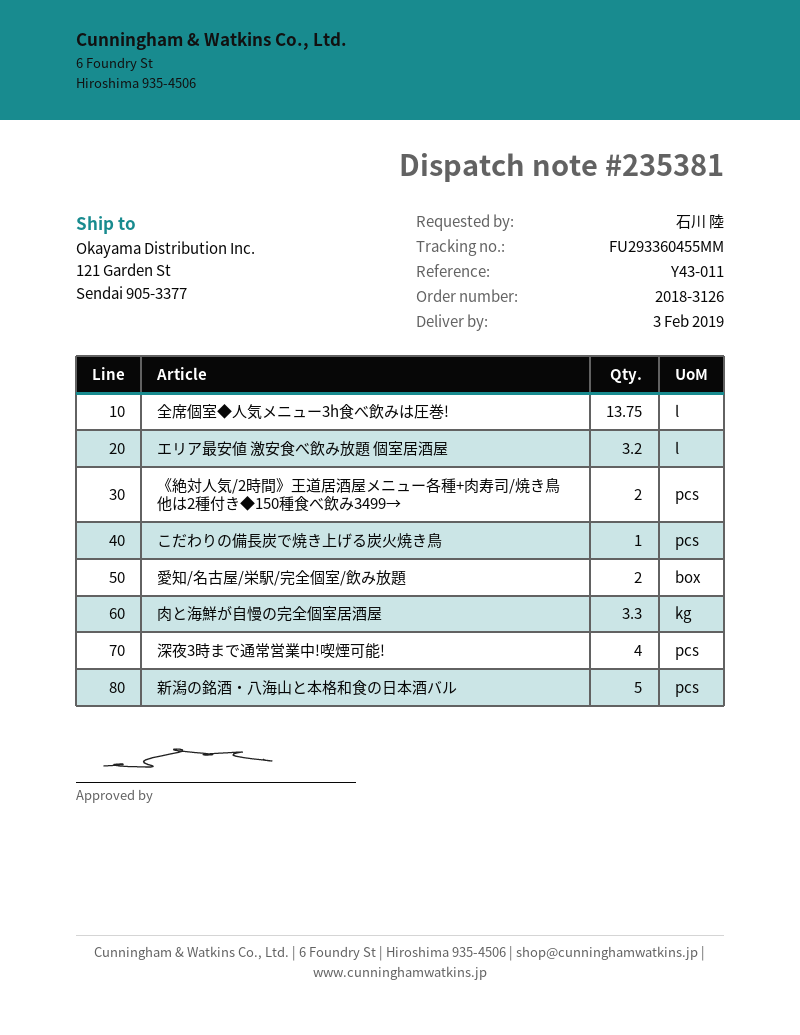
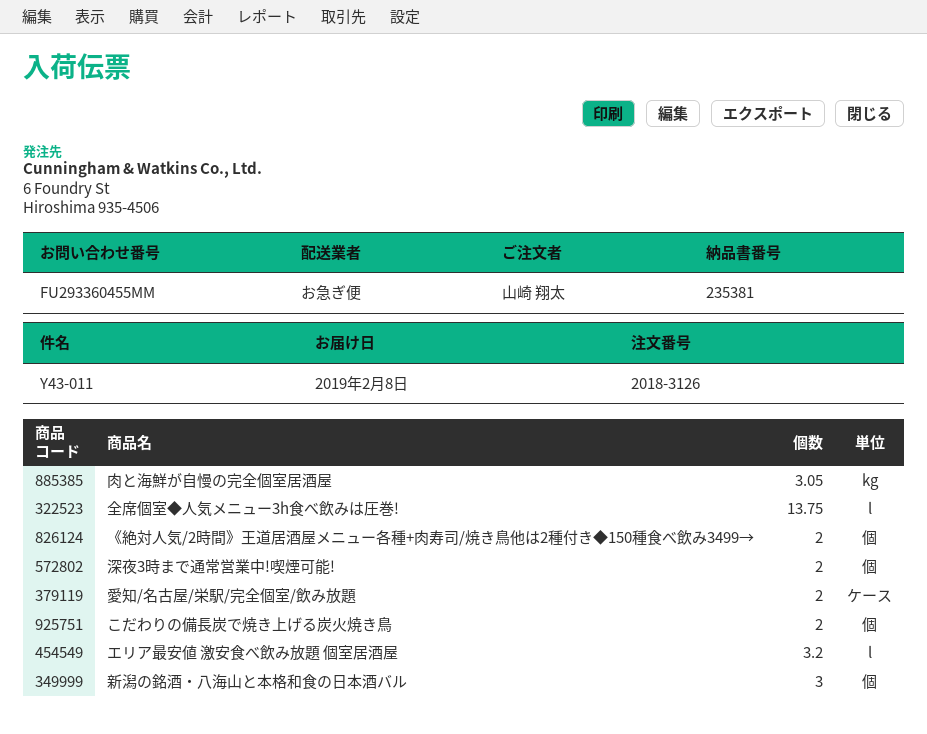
delivery date: 2019-02-03 -> 2019-02-08
ordered by: 石川 陸 -> 山崎 翔太
こだわりの備長炭で焼き上げる炭火焼き鳥: 1 -> 2
肉と海鮮が自慢の完全個室居酒屋: 3.3 -> 3.05
深夜3時まで通常営業中!喫煙可能!: 4 -> 2
新潟の銘酒・八海山と本格和食の日本酒バル: 5 -> 3

